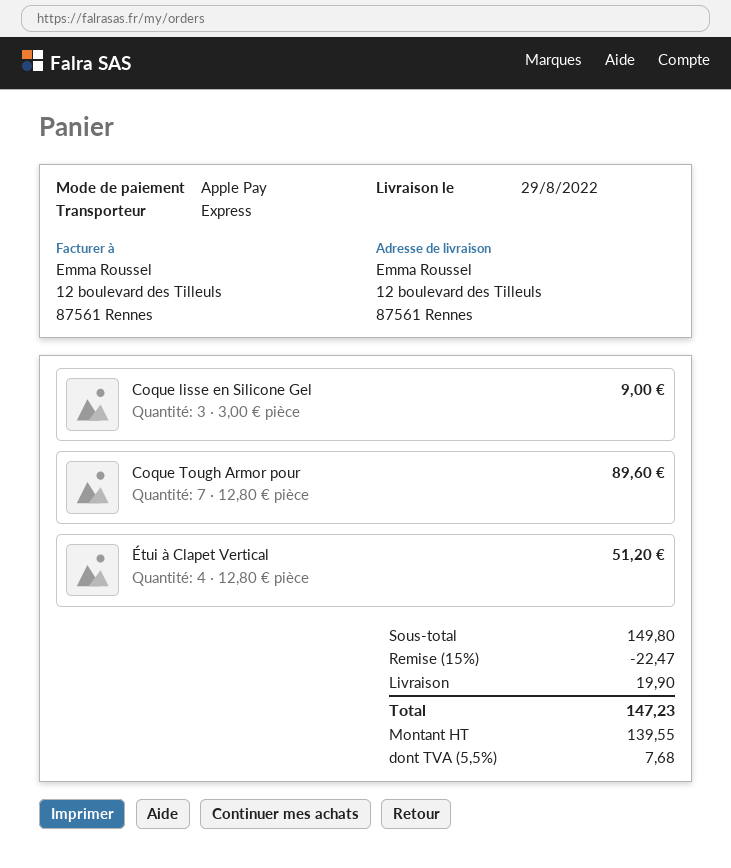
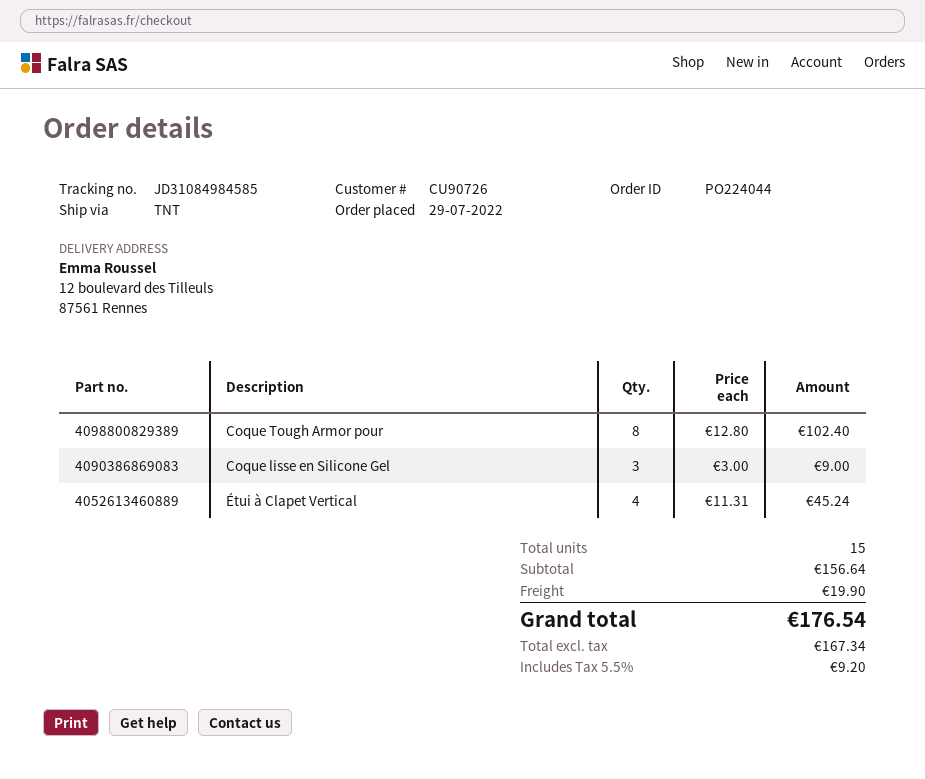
shipping method: express -> TNT
Coque Tough Armor pour: 7 x 12.80 = 89.60 -> 8 x 12.80 = 102.40
Étui à Clapet Vertical: 4 x 12.80 = 51.20 -> 4 x 11.31 = 45.24
subtotal: 149.80 -> 156.64
discount: 15% = 22.47 -> none
net: 139.55 -> 167.34
tax: 5.5% = 7.68 -> 5.5% = 9.20
total: 147.23 -> 176.54

